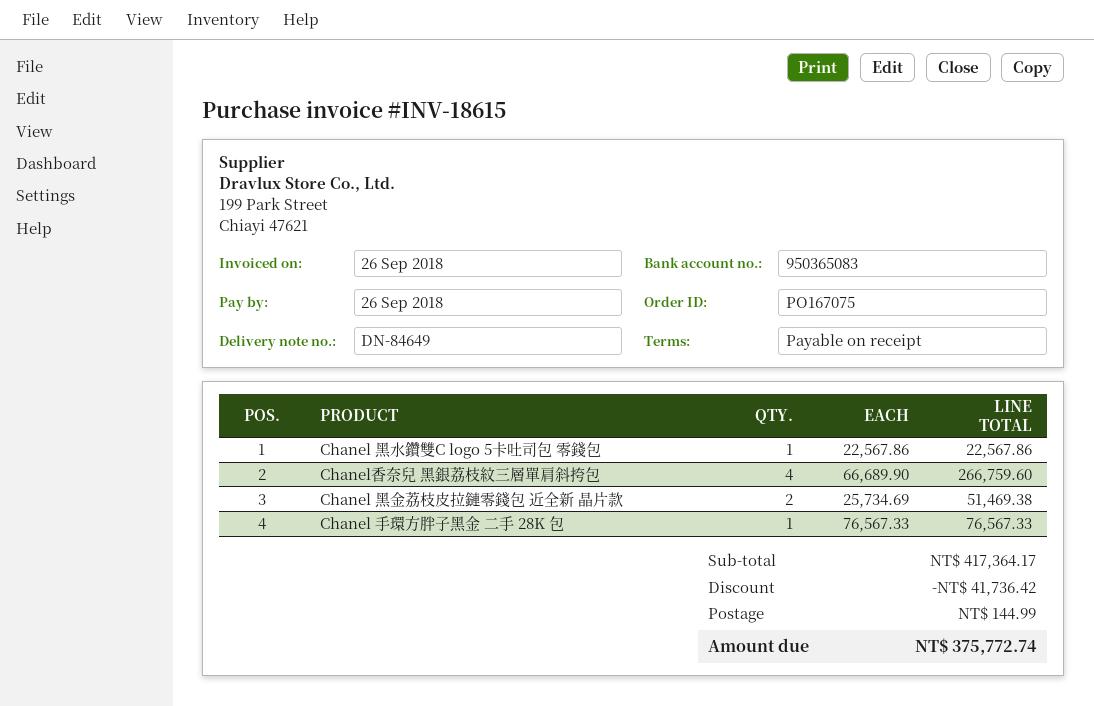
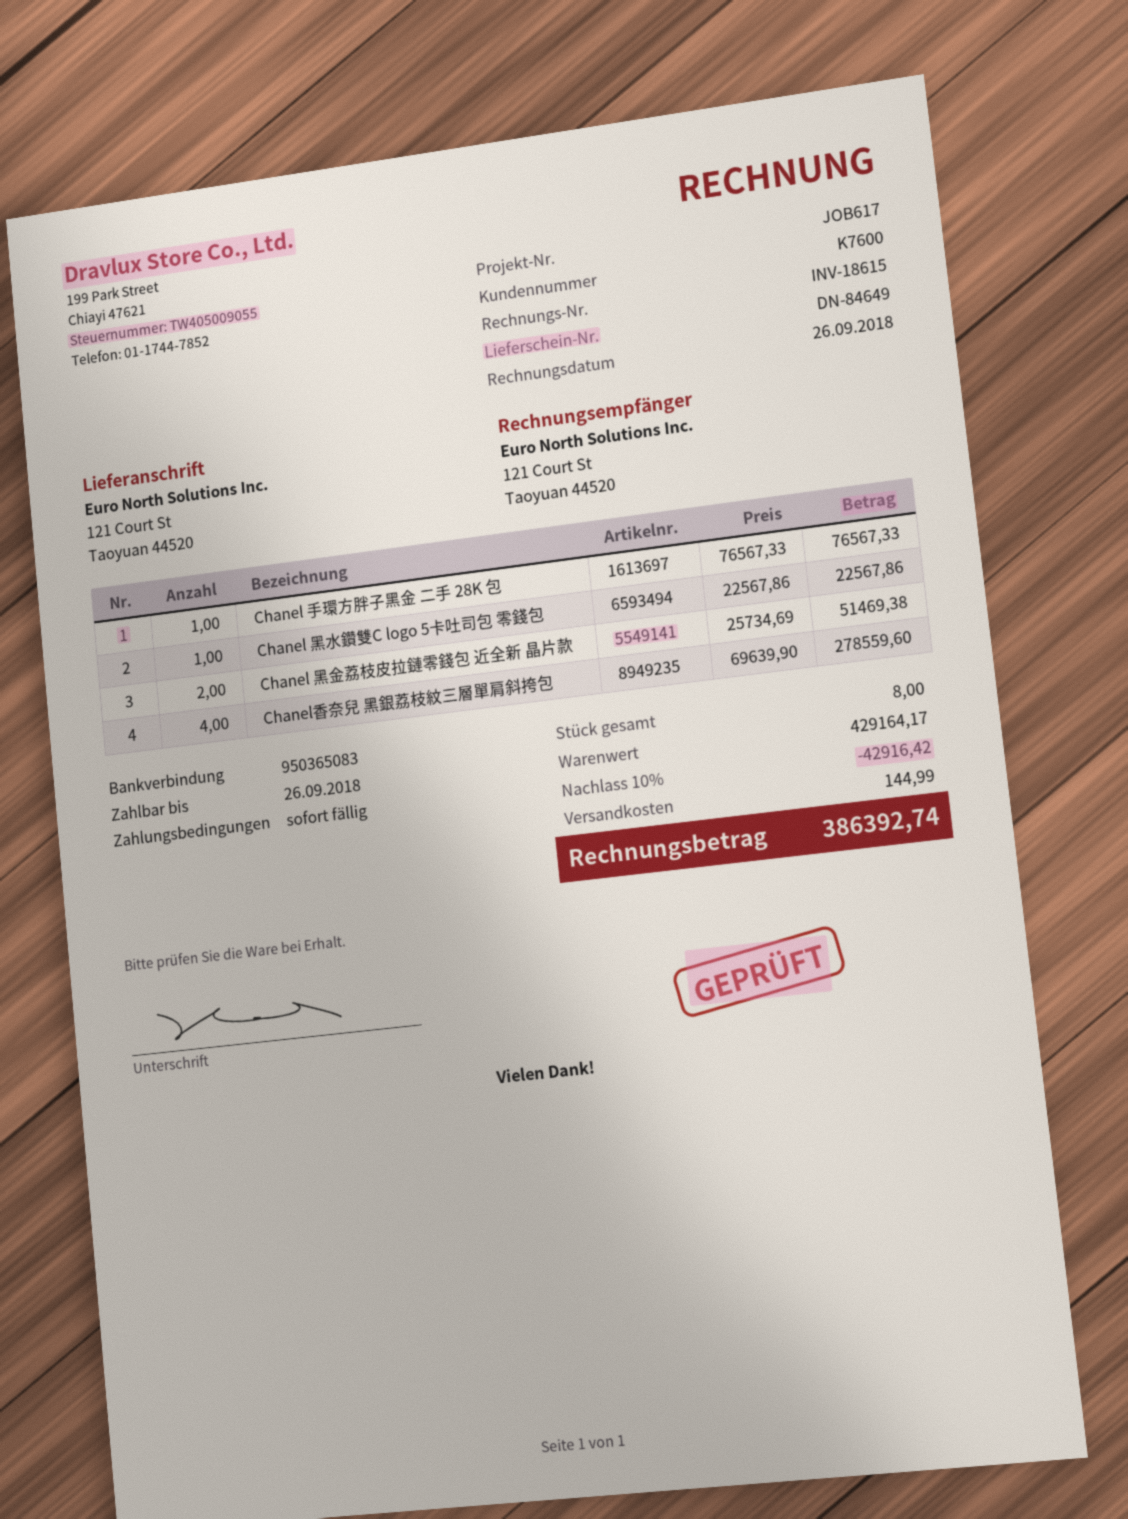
Chanel香奈兒 黑銀荔枝紋三層單肩斜挎包: 4 x 66689.90 = 266759.60 -> 4 x 69639.90 = 278559.60
subtotal: 417364.17 -> 429164.17
discount: 41736.42 -> 42916.42
total: 375772.74 -> 386392.74

